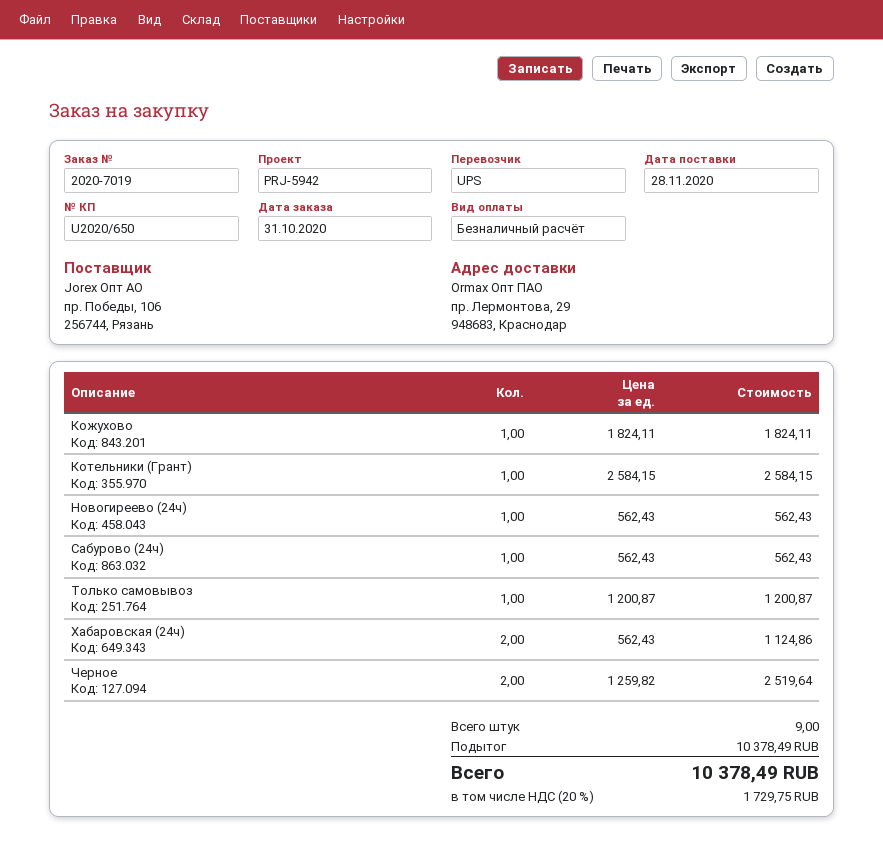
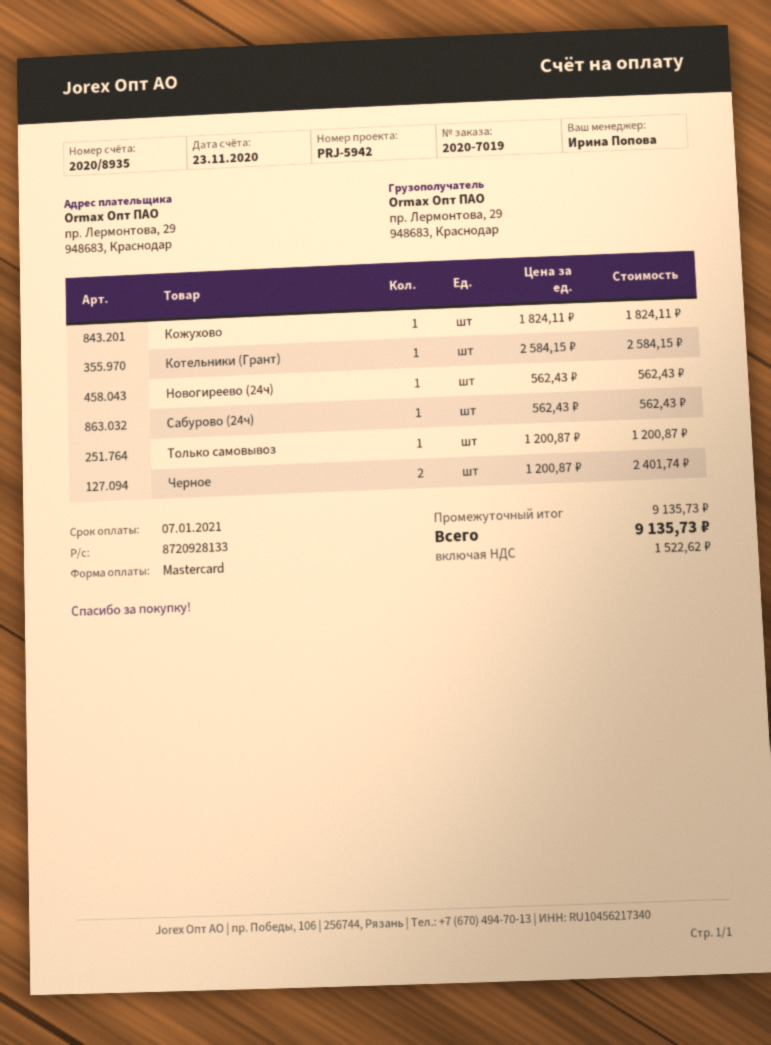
payment method: bank transfer -> Mastercard
Хабаровская (24ч): 2 x 562.43 = 1124.86 -> none
Черное: 2 x 1259.82 = 2519.64 -> 2 x 1200.87 = 2401.74
subtotal: 10378.49 -> 9135.73
tax: 1729.75 -> 1522.62
total: 10378.49 -> 9135.73

